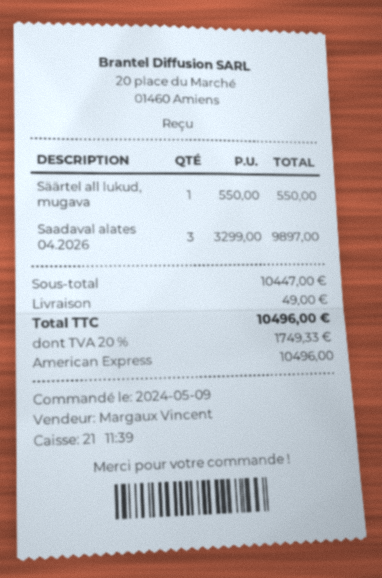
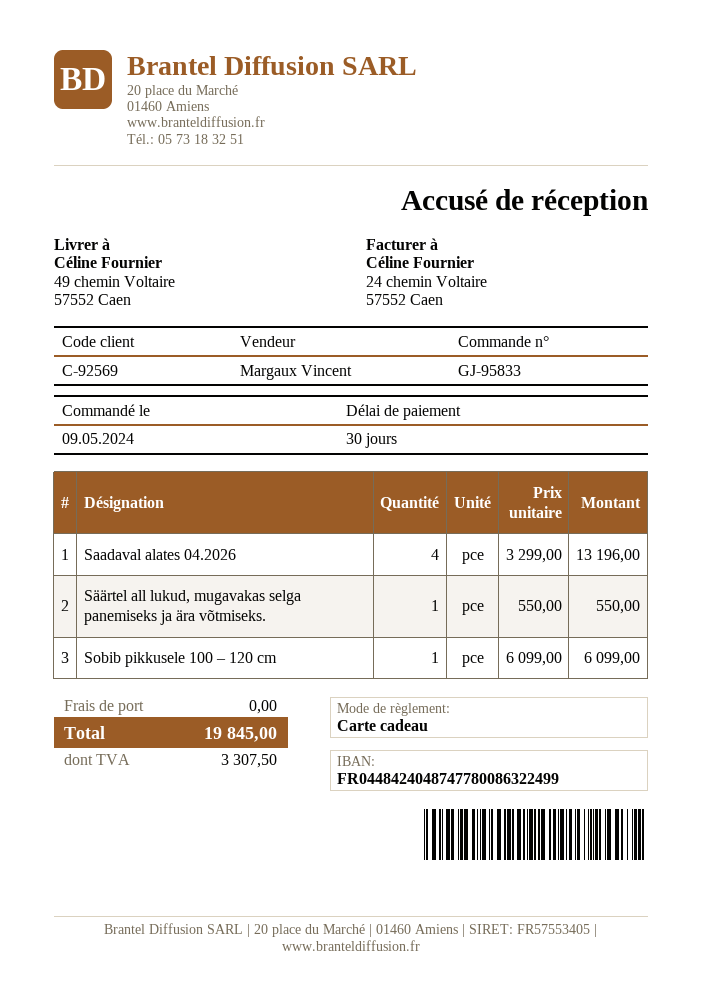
payment method: American Express -> gift card
Saadaval alates 04.2026: 3 x 3299.00 = 9897.00 -> 4 x 3299.00 = 13196.00
Sobib pikkusele 100 – 120 cm: none -> 1 x 6099.00 = 6099.00
shipping: 49.00 -> 0.00
tax: 1749.33 -> 3307.50
total: 10496.00 -> 19845.00

